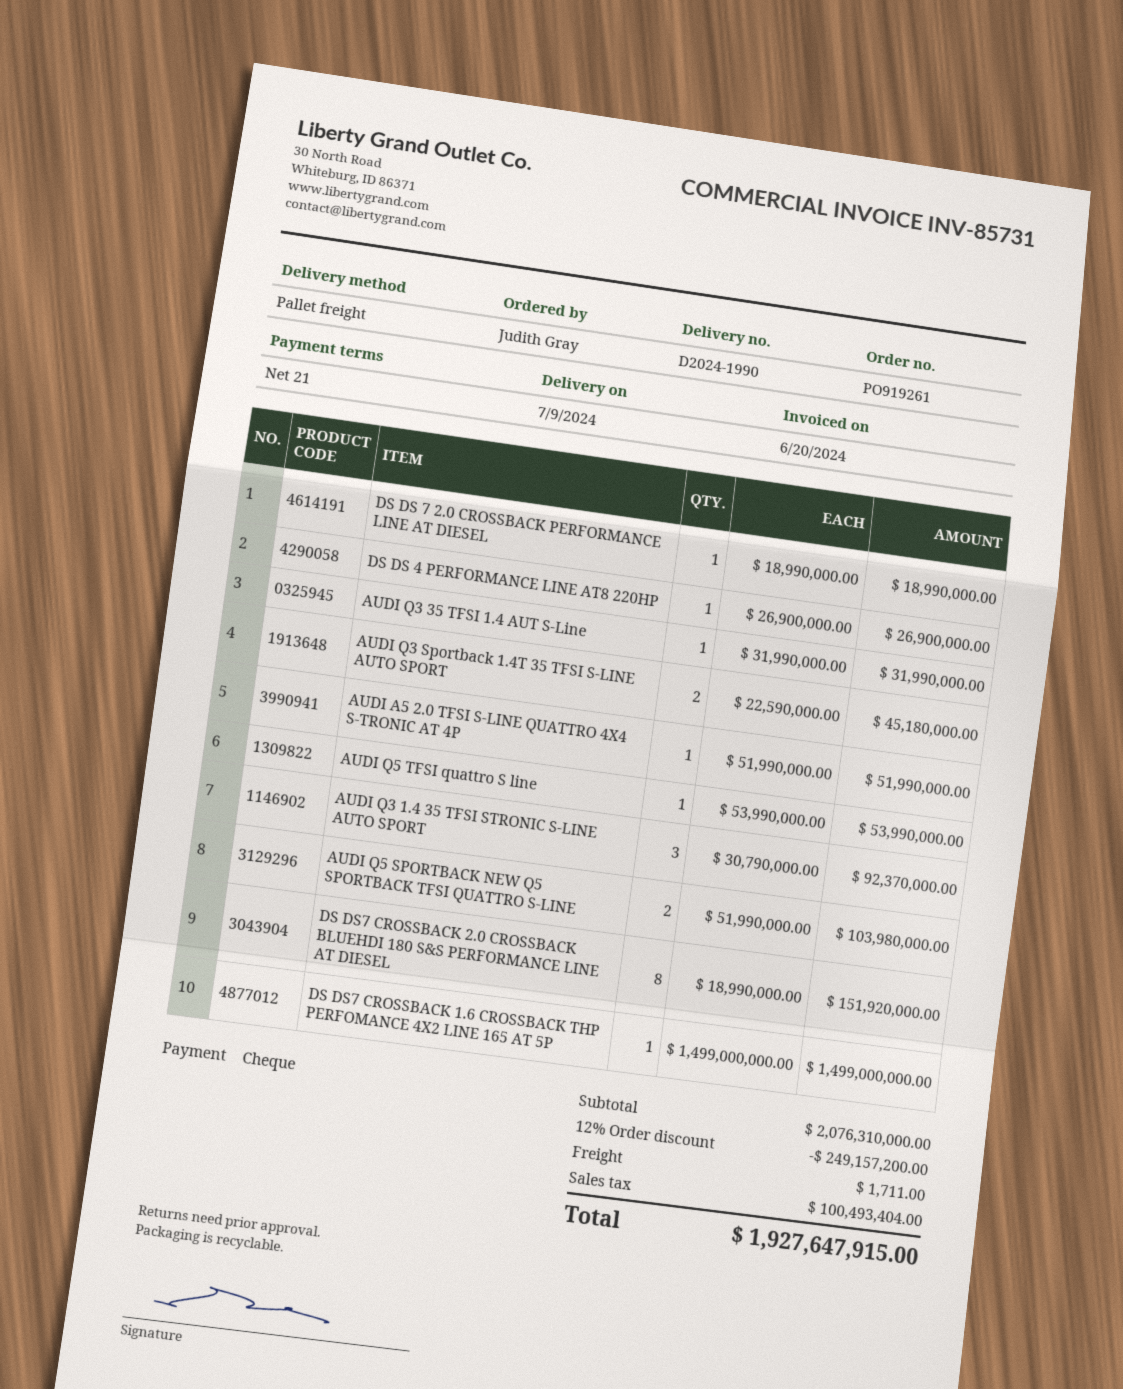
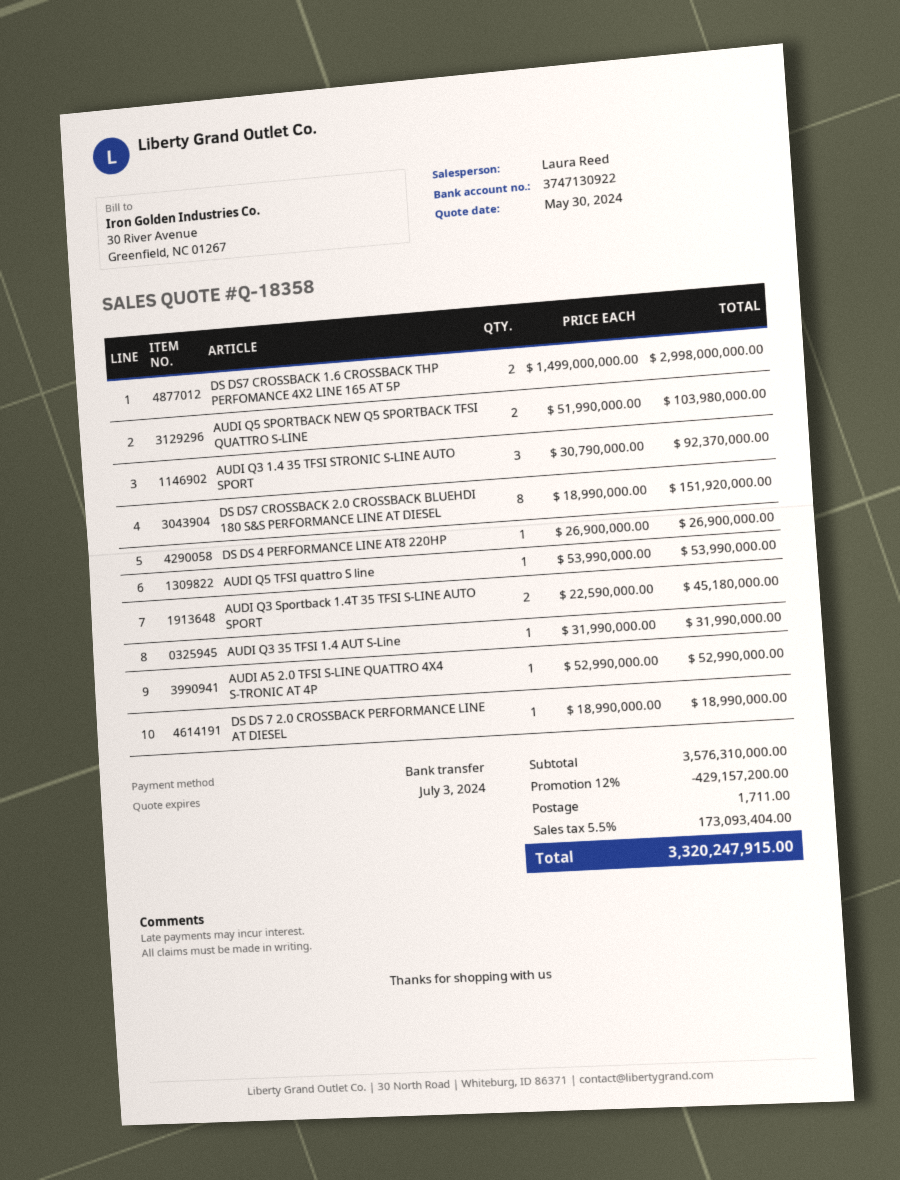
payment method: cheque -> bank transfer
AUDI A5 2.0 TFSI S-LINE QUATTRO 4X4 S-TRONIC AT 4P: 1 x 51990000.00 = 51990000.00 -> 1 x 52990000.00 = 52990000.00
DS DS7 CROSSBACK 1.6 CROSSBACK THP PERFOMANCE 4X2 LINE 165 AT 5P: 1 x 1499000000.00 = 1499000000.00 -> 2 x 1499000000.00 = 2998000000.00
subtotal: 2076310000.00 -> 3576310000.00
discount: 12% = 249157200.00 -> 12% = 429157200.00
tax: 100493404.00 -> 173093404.00
total: 1927647915.00 -> 3320247915.00

